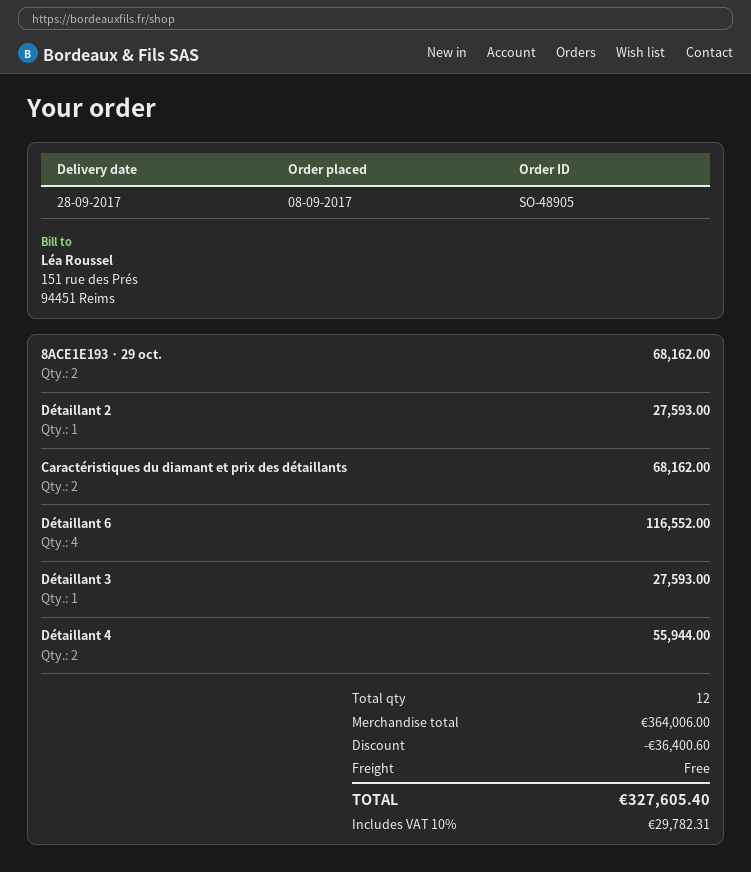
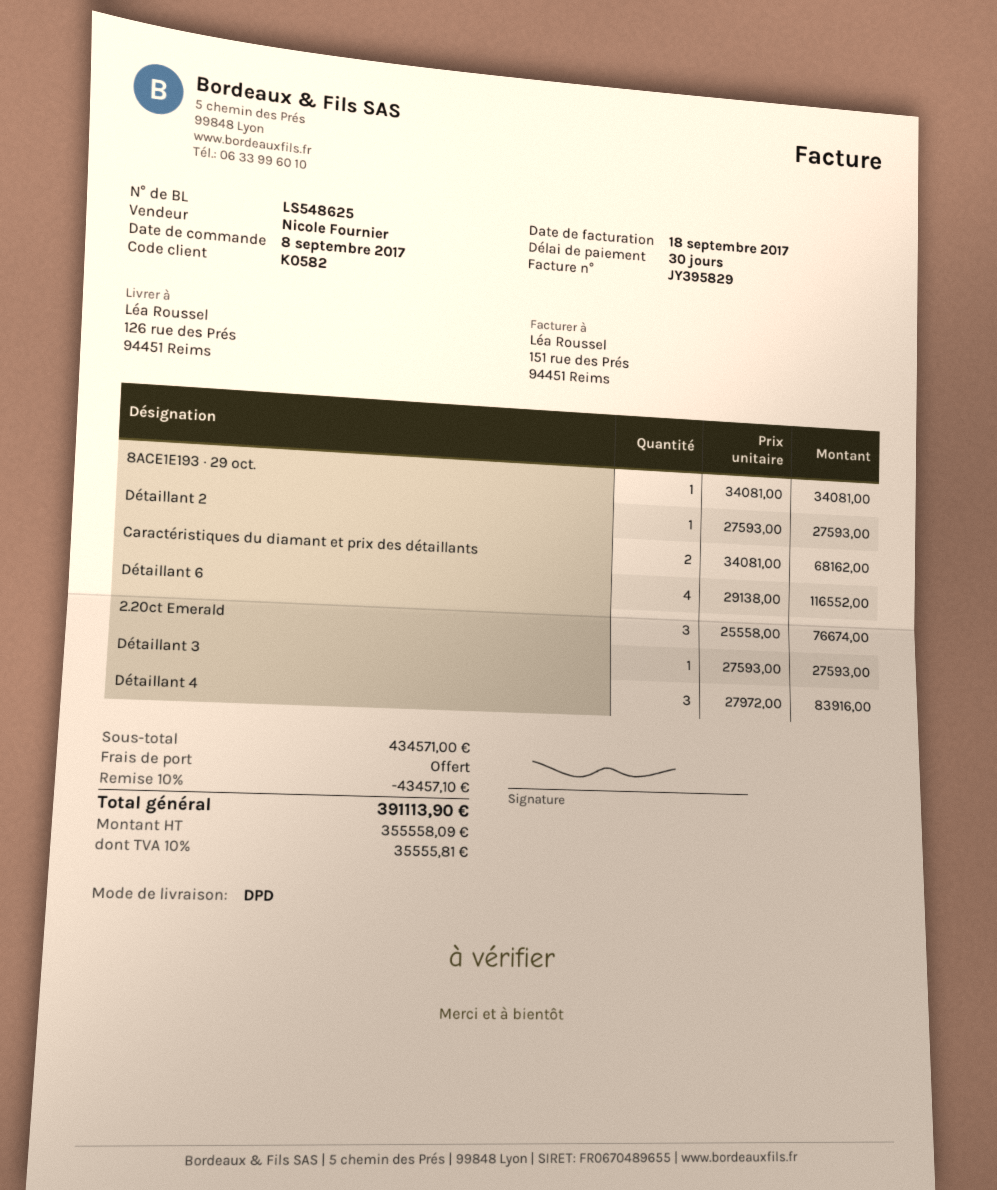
8ACE1E193 · 29 oct.: 2 for 68162.00 -> 1 for 34081.00
Détaillant 4: 2 for 55944.00 -> 3 for 83916.00
2.20ct Emerald: none -> 3 for 76674.00
subtotal: 364006.00 -> 434571.00
discount: 36400.60 -> 43457.10
tax: 10% = 29782.31 -> 10% = 35555.81
total: 327605.40 -> 391113.90

